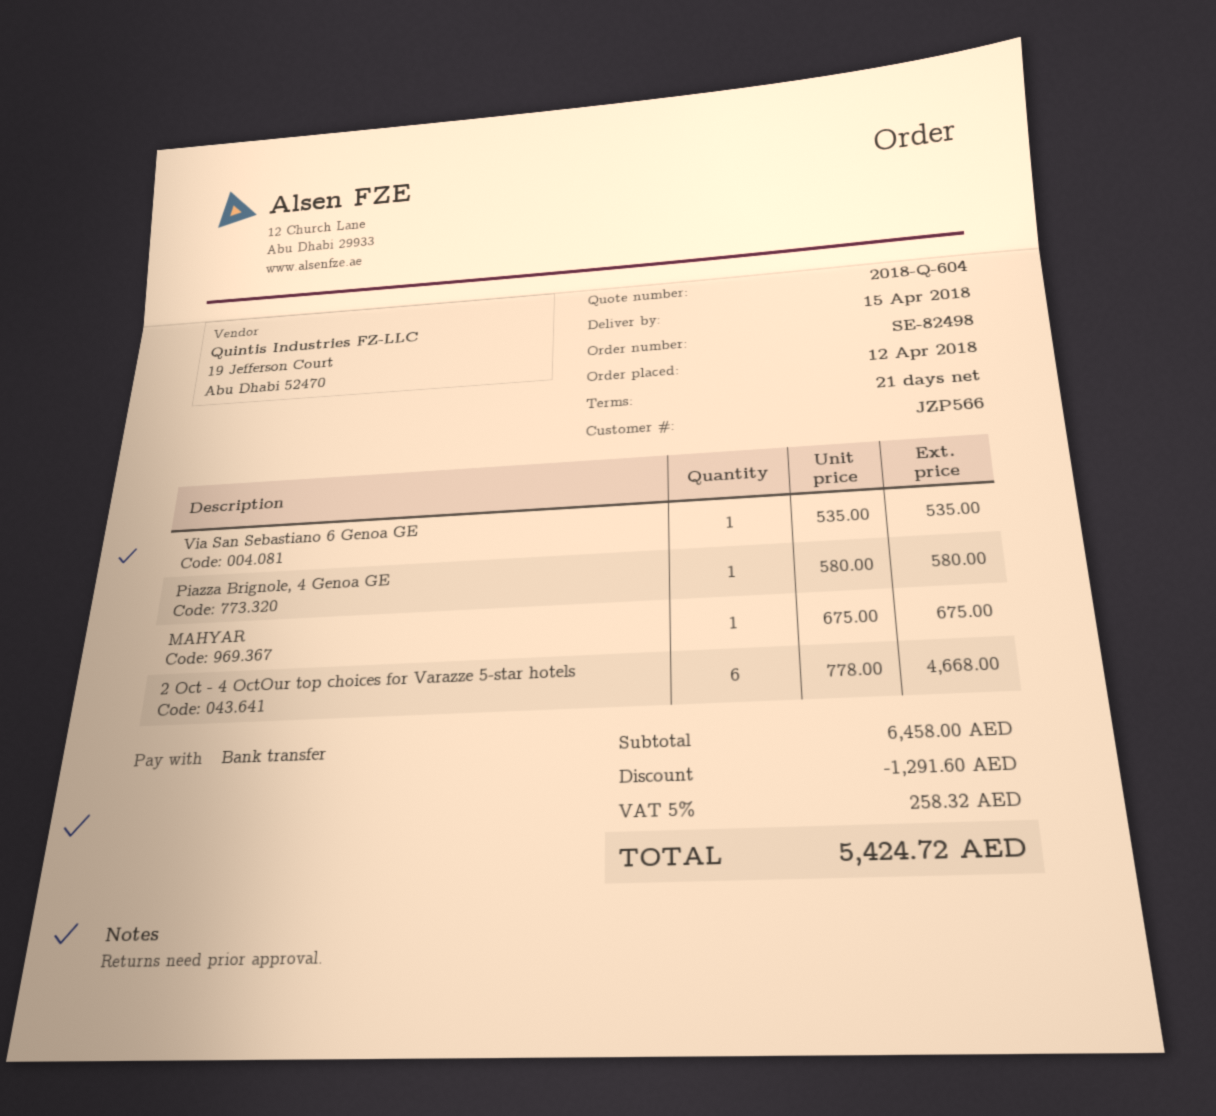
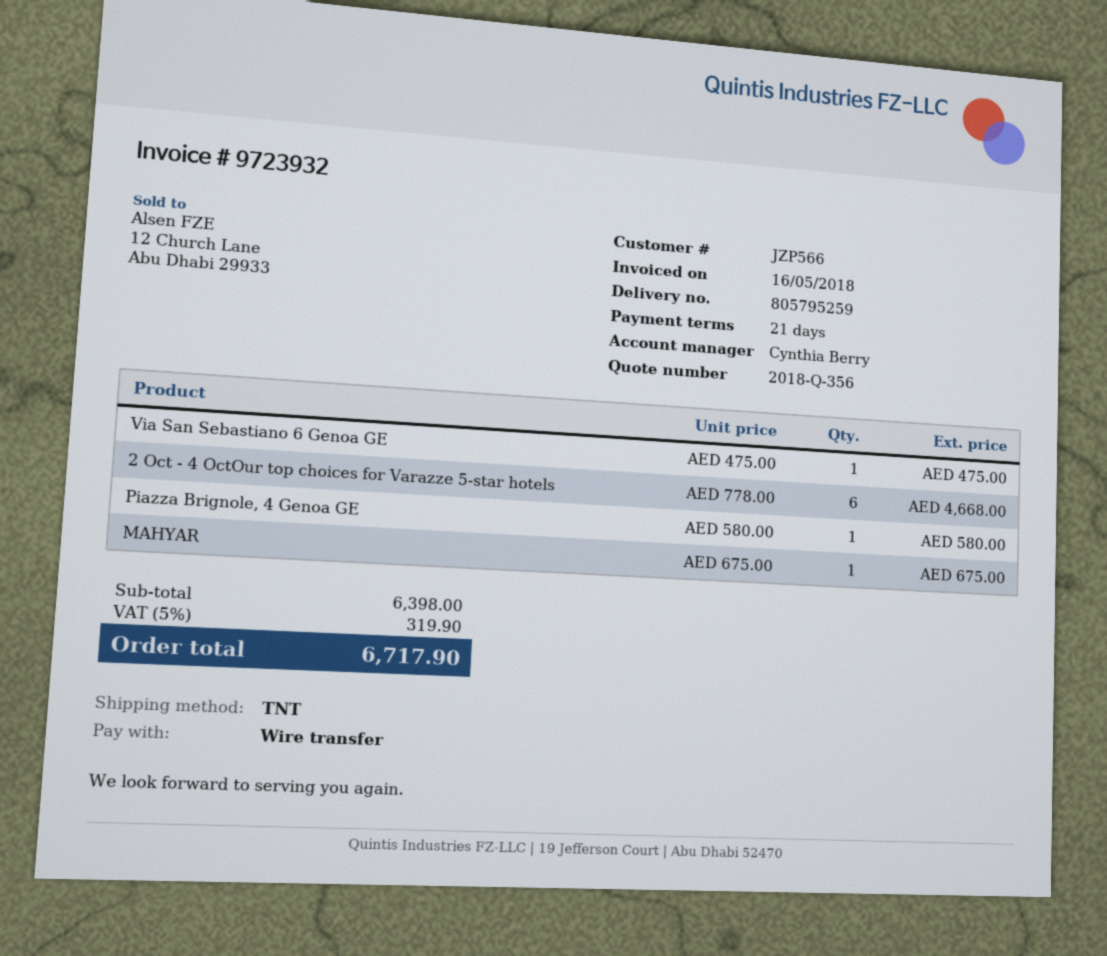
quote number: 2018-Q-604 -> 2018-Q-356
Via San Sebastiano 6 Genoa GE: 1 x 535.00 = 535.00 -> 1 x 475.00 = 475.00
subtotal: 6458.00 -> 6398.00
discount: 1291.60 -> none
tax: 5% = 258.32 -> 5% = 319.90
total: 5424.72 -> 6717.90

